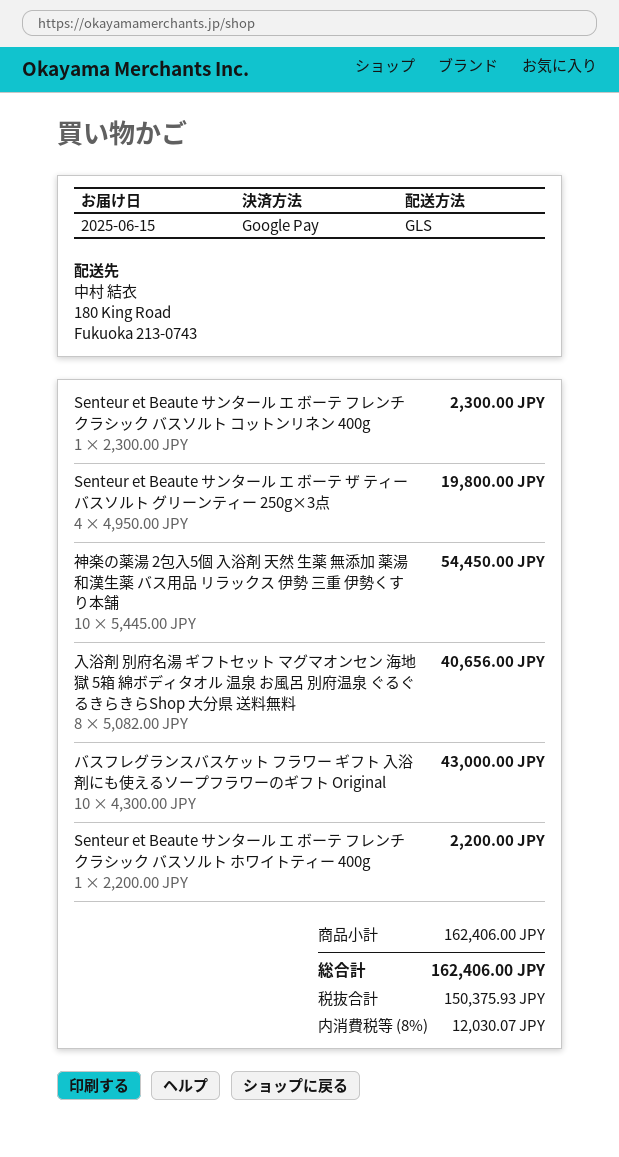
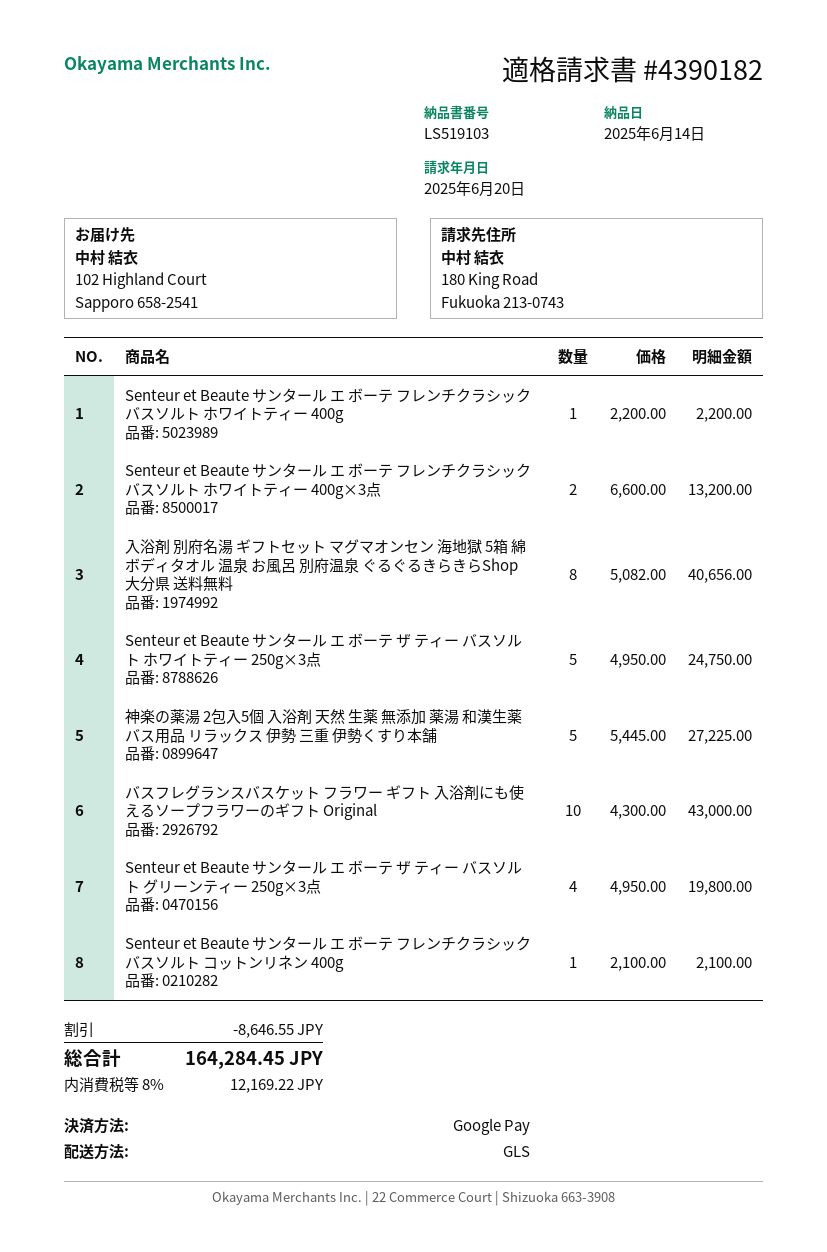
delivery date: 2025-06-15 -> 2025-06-14
ship to: 180 King Road, Fukuoka 213-0743 -> 102 Highland Court, Sapporo 658-2541
Senteur et Beaute サンタール エ ボーテ フレンチクラシック バスソルト コットンリネン 400g: 1 x 2300.00 = 2300.00 -> 1 x 2100.00 = 2100.00
神楽の薬湯 2包入5個 入浴剤 天然 生薬 無添加 薬湯 和漢生薬 バス用品 リラックス 伊勢 三重 伊勢くすり本舗: 10 x 5445.00 = 54450.00 -> 5 x 5445.00 = 27225.00
Senteur et Beaute サンタール エ ボーテ フレンチクラシック バスソルト ホワイトティー 400g×3点: none -> 2 x 6600.00 = 13200.00
Senteur et Beaute サンタール エ ボーテ ザ ティー バスソルト ホワイトティー 250g×3点: none -> 5 x 4950.00 = 24750.00
discount: none -> 8646.55
tax: 8% = 12030.07 -> 8% = 12169.22
total: 162406.00 -> 164284.45

